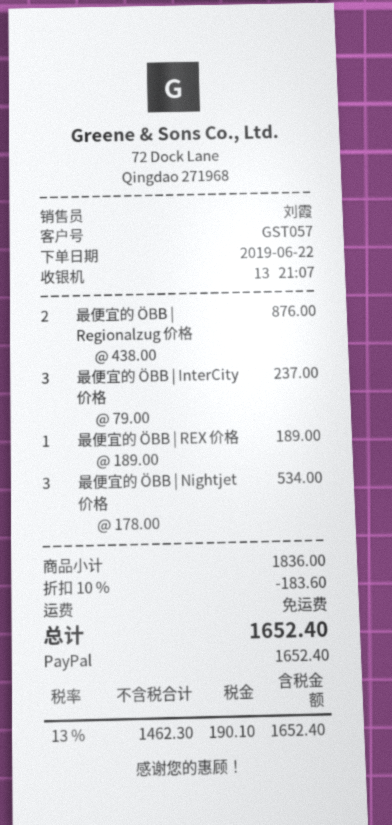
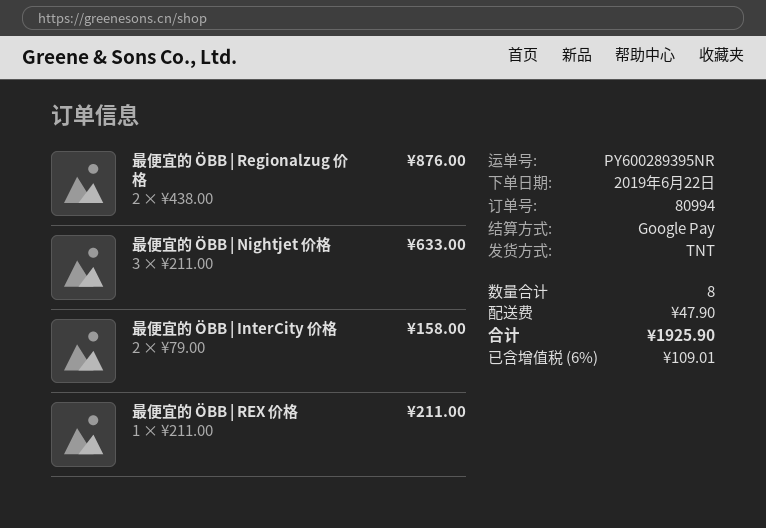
payment method: PayPal -> Google Pay
最便宜的 ÖBB | InterCity 价格: 3 x 79.00 = 237.00 -> 2 x 79.00 = 158.00
最便宜的 ÖBB | REX 价格: 1 x 189.00 = 189.00 -> 1 x 211.00 = 211.00
最便宜的 ÖBB | Nightjet 价格: 3 x 178.00 = 534.00 -> 3 x 211.00 = 633.00
discount: 10% = 183.60 -> none
shipping: 0.00 -> 47.90
tax: 13% = 190.10 -> 6% = 109.01
total: 1652.40 -> 1925.90

